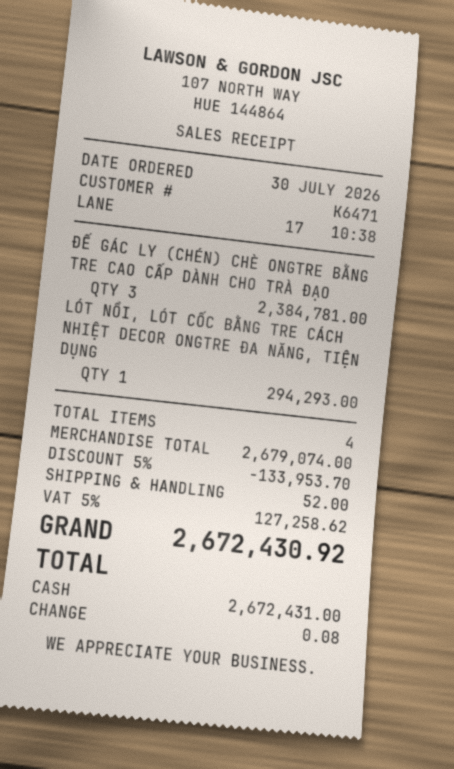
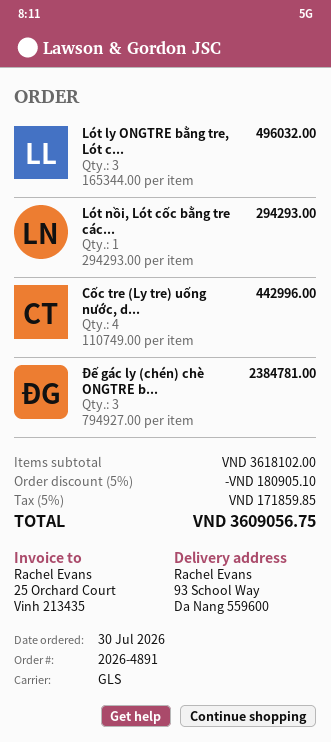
Lót ly ONGTRE bằng tre, Lót c...: none -> 3 for 496032.00
Cốc tre (Ly tre) uống nước, d...: none -> 4 for 442996.00
subtotal: 2679074.00 -> 3618102.00
discount: 5% = 133953.70 -> 5% = 180905.10
shipping: 52.00 -> none
tax: 5% = 127258.62 -> 5% = 171859.85
total: 2672430.92 -> 3609056.75

